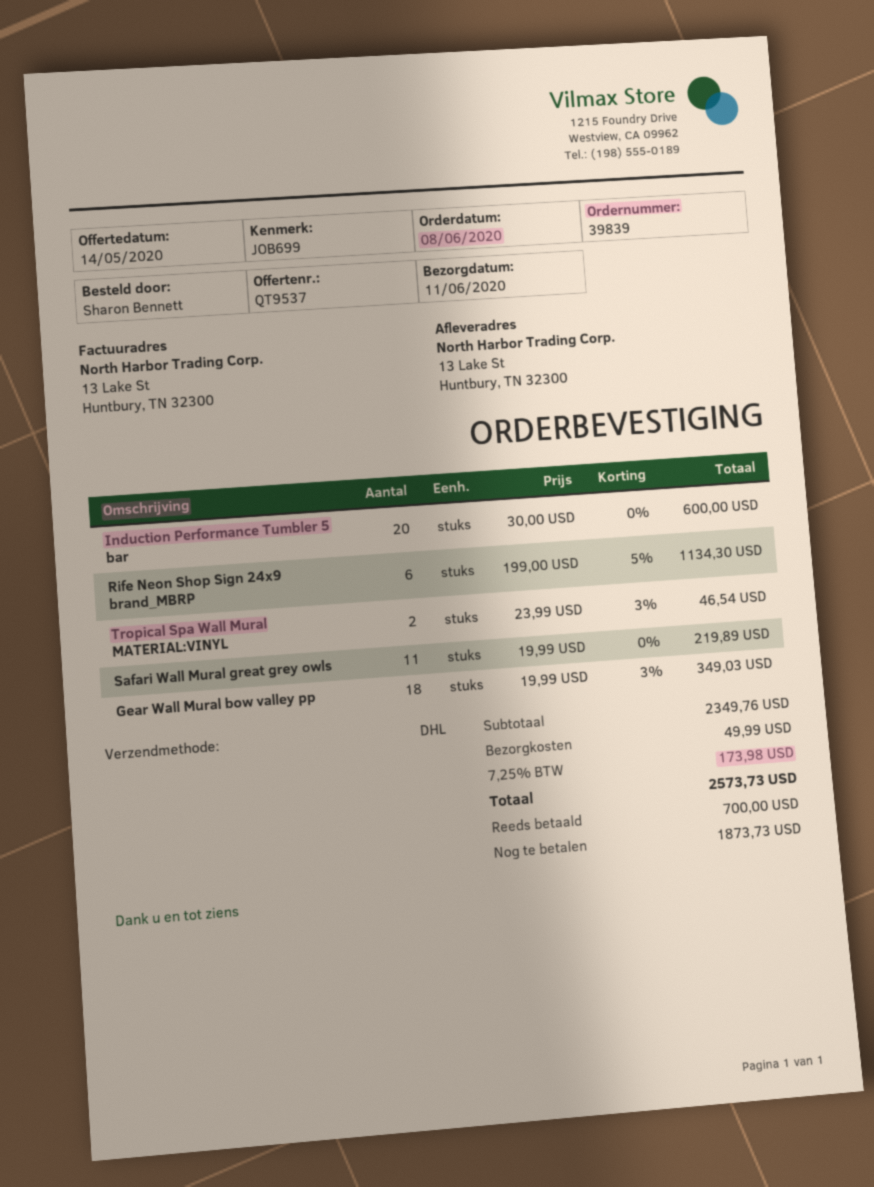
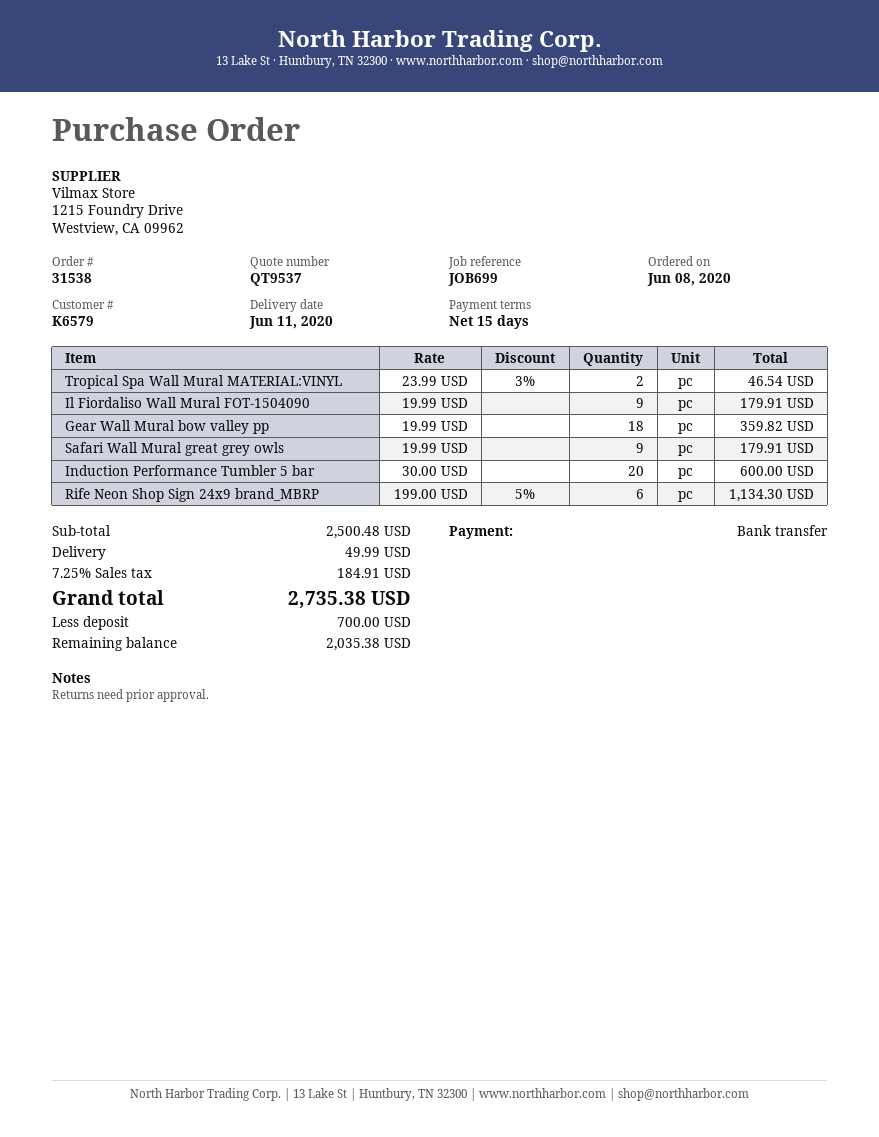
order number: 39839 -> 31538
Safari Wall Mural great grey owls: 11 x 19.99 = 219.89 -> 9 x 19.99 = 179.91
Gear Wall Mural bow valley pp: 18 x 19.99 - 3% = 349.03 -> 18 x 19.99 = 359.82
Il Fiordaliso Wall Mural FOT-1504090: none -> 9 x 19.99 = 179.91
subtotal: 2349.76 -> 2500.48
tax: 7.25% = 173.98 -> 7.25% = 184.91
total: 2573.73 -> 2735.38
balance: 1873.73 -> 2035.38

